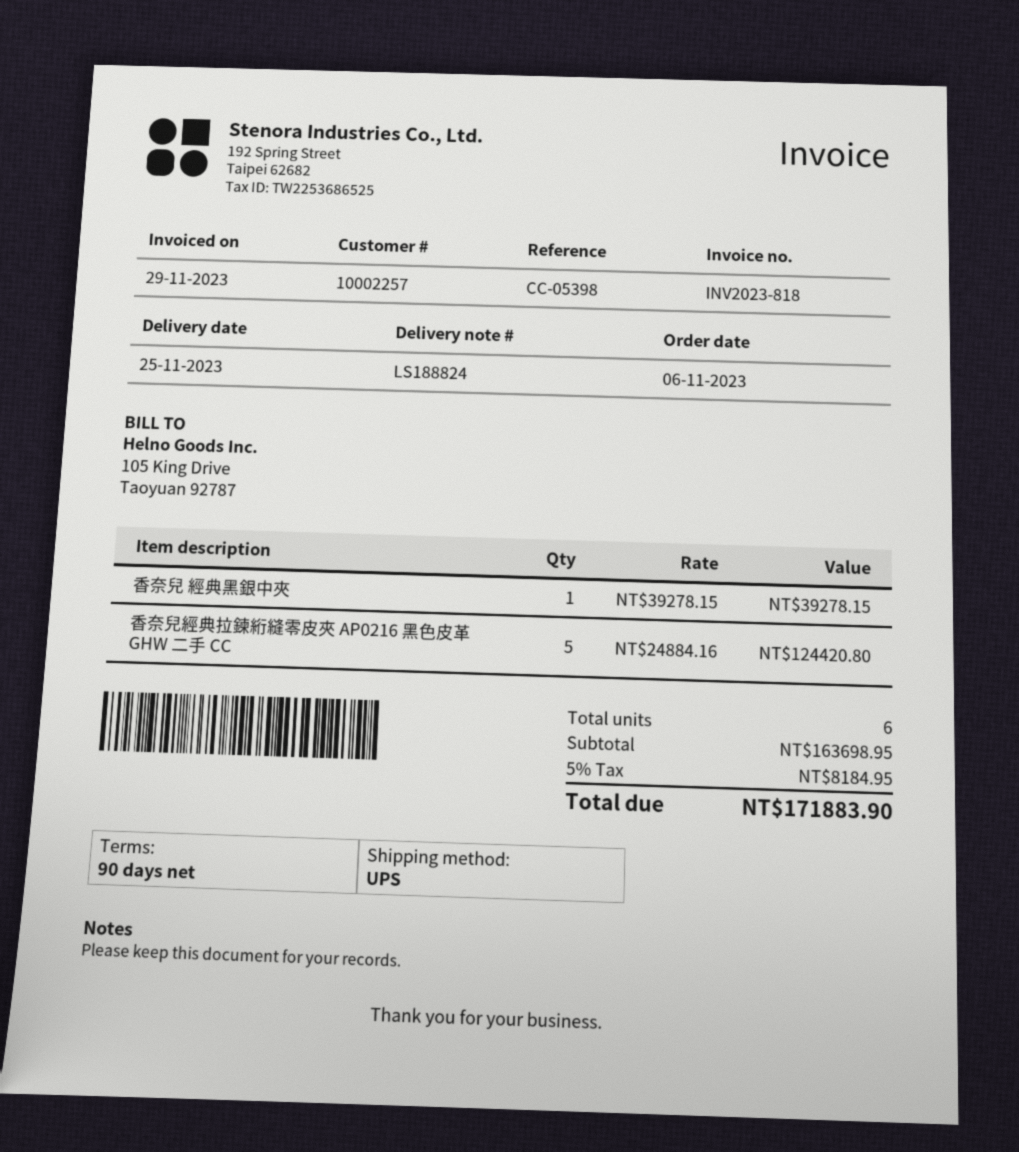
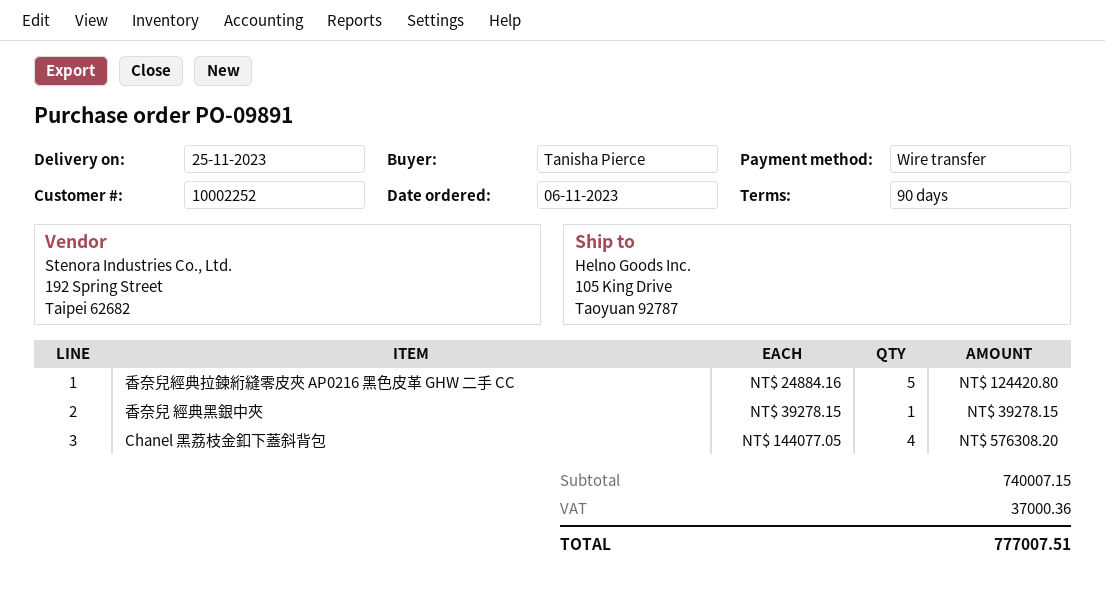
customer number: 10002257 -> 10002252
Chanel 黑荔枝金釦下蓋斜背包: none -> 4 x 144077.05 = 576308.20
subtotal: 163698.95 -> 740007.15
tax: 8184.95 -> 37000.36
total: 171883.90 -> 777007.51

